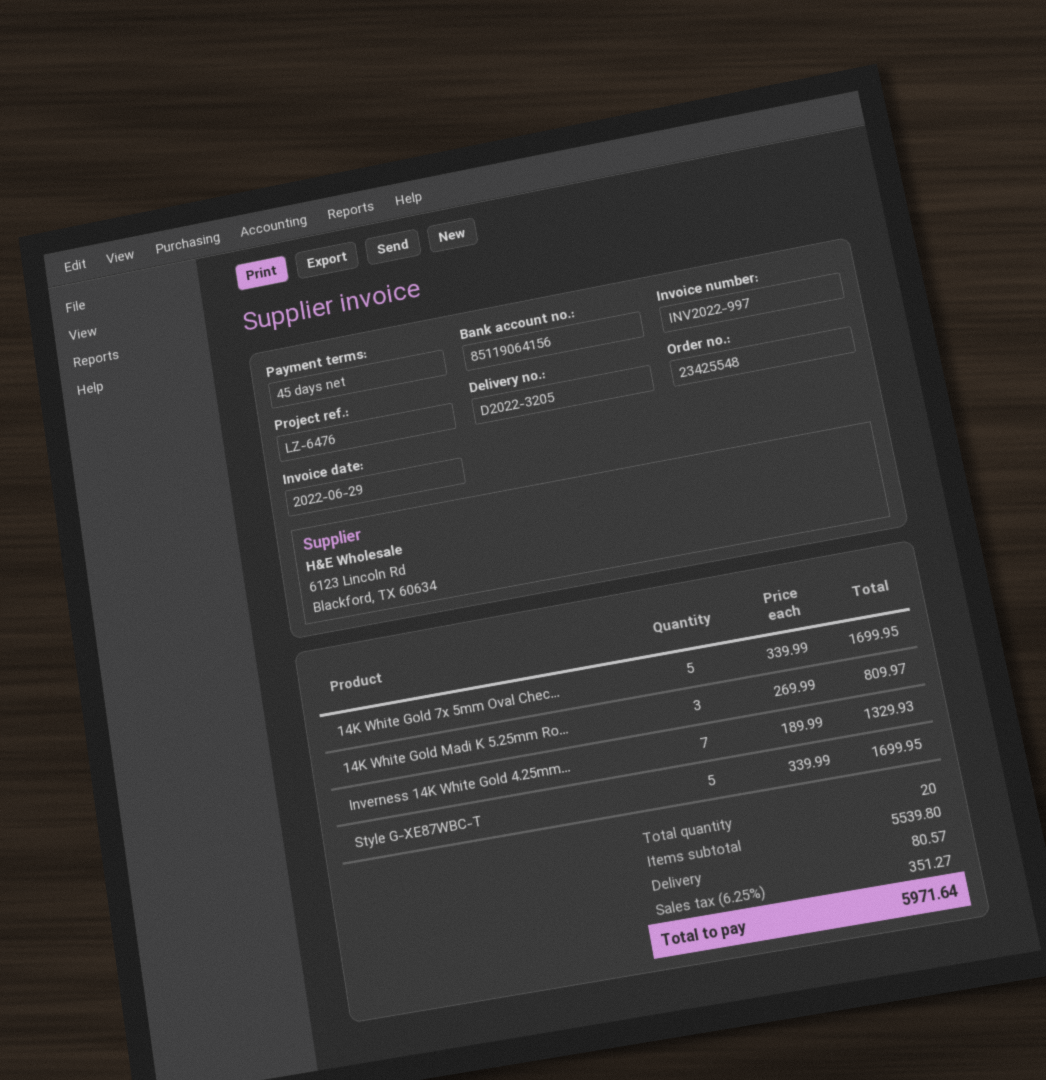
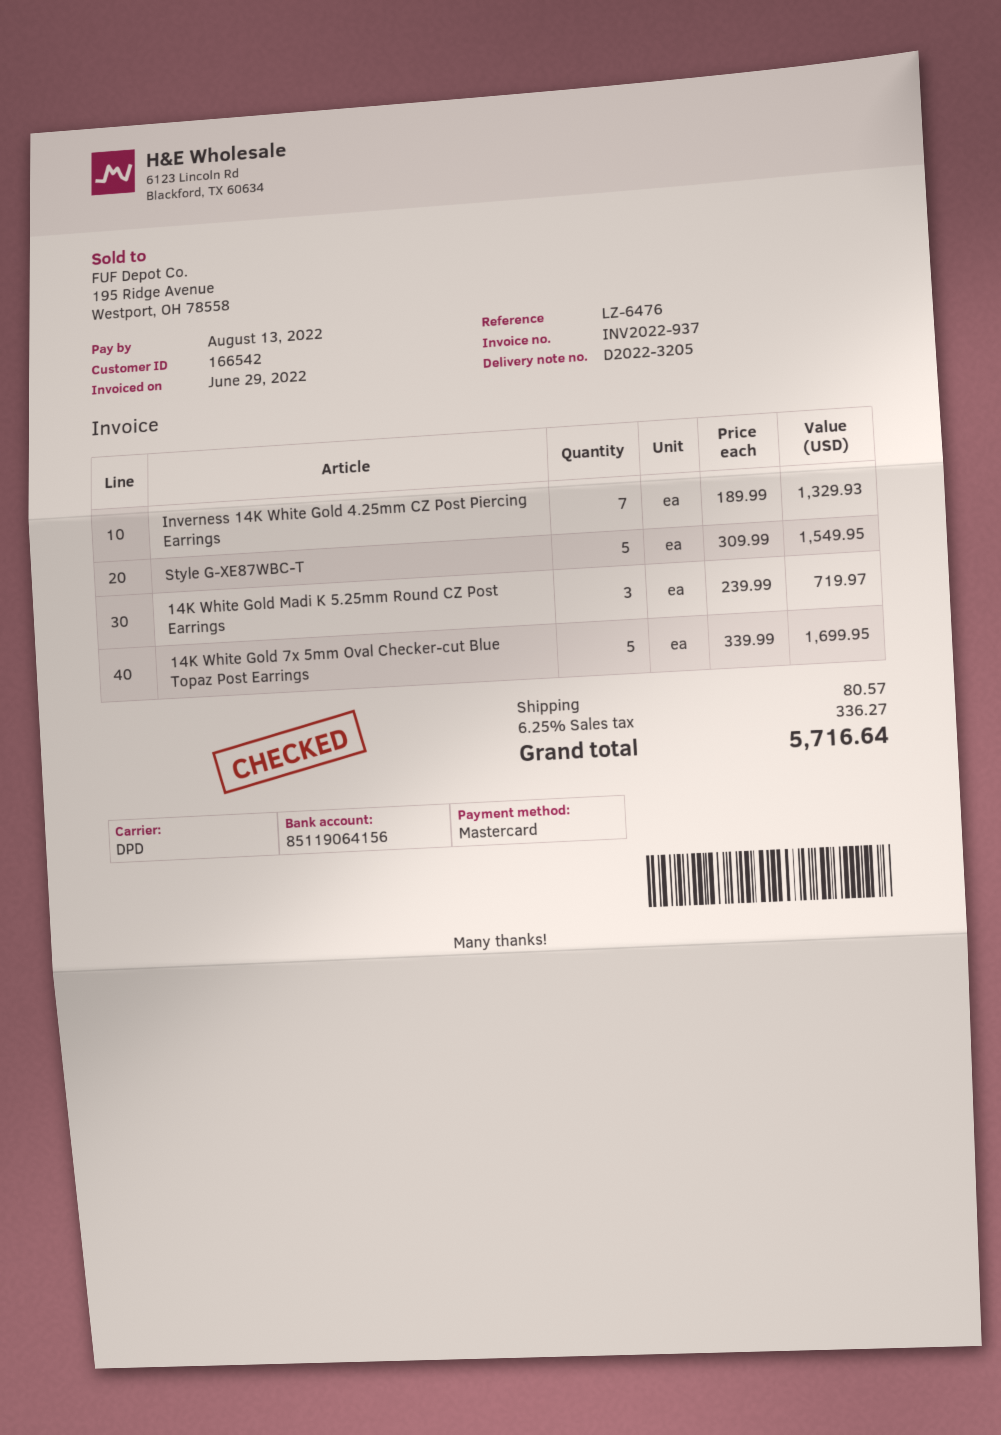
invoice number: INV2022-997 -> INV2022-937
14K White Gold Madi K 5.25mm Ro...: 3 x 269.99 = 809.97 -> 3 x 239.99 = 719.97
Style G-XE87WBC-T: 5 x 339.99 = 1699.95 -> 5 x 309.99 = 1549.95
tax: 6.25% = 351.27 -> 6.25% = 336.27
total: 5971.64 -> 5716.64

